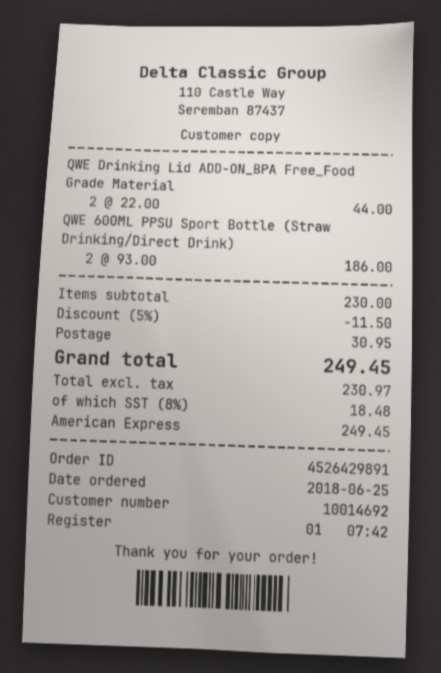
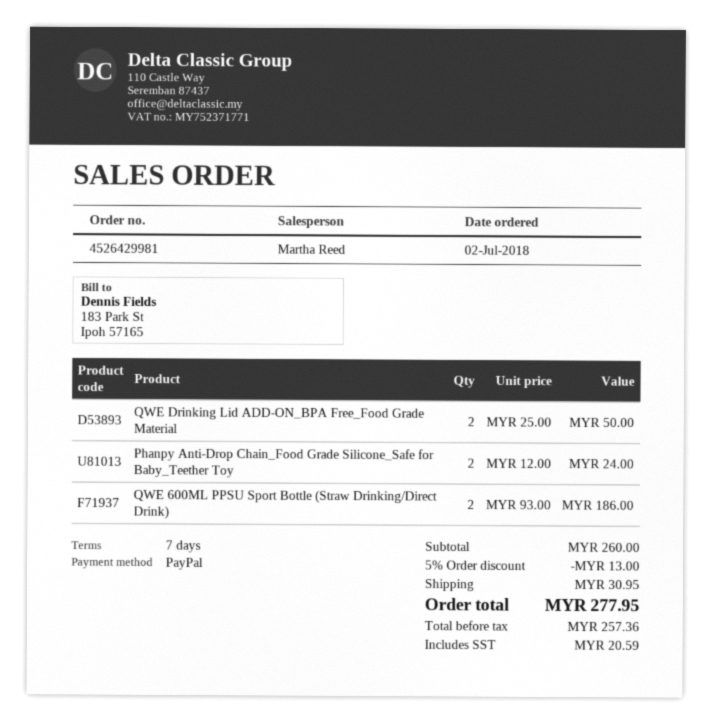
order number: 4526429891 -> 4526429981
order date: 2018-06-25 -> 2018-07-02
payment method: American Express -> PayPal
QWE Drinking Lid ADD-ON_BPA Free_Food Grade Material: 2 x 22.00 = 44.00 -> 2 x 25.00 = 50.00
Phanpy Anti-Drop Chain_Food Grade Silicone_Safe for Baby_Teether Toy: none -> 2 x 12.00 = 24.00
subtotal: 230.00 -> 260.00
discount: 5% = 11.50 -> 5% = 13.00
net: 230.97 -> 257.36
tax: 18.48 -> 20.59
total: 249.45 -> 277.95

